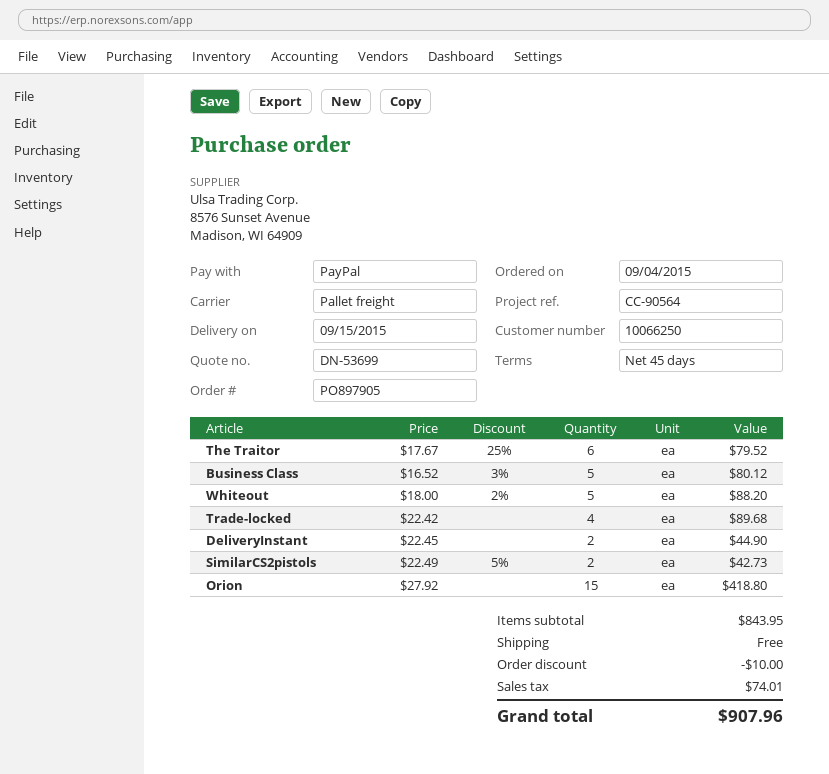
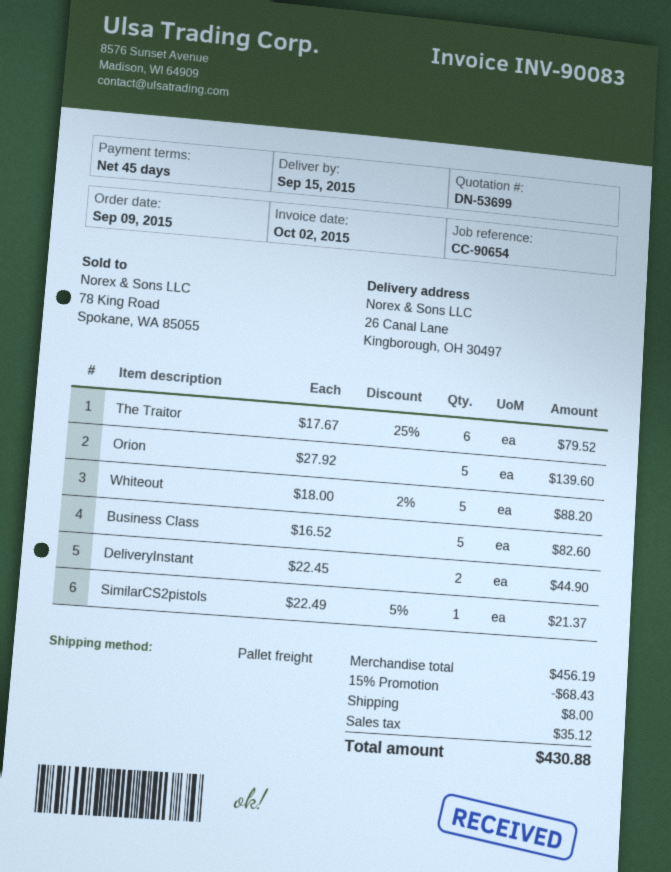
order date: 2015-09-04 -> 2015-09-09
reference: CC-90564 -> CC-90654
Business Class: 5 x 16.52 - 3% = 80.12 -> 5 x 16.52 = 82.60
Trade-locked: 4 x 22.42 = 89.68 -> none
SimilarCS2pistols: 2 x 22.49 - 5% = 42.73 -> 1 x 22.49 - 5% = 21.37
Orion: 15 x 27.92 = 418.80 -> 5 x 27.92 = 139.60
subtotal: 843.95 -> 456.19
discount: 10.00 -> 68.43
shipping: 0.00 -> 8.00
tax: 74.01 -> 35.12
total: 907.96 -> 430.88

